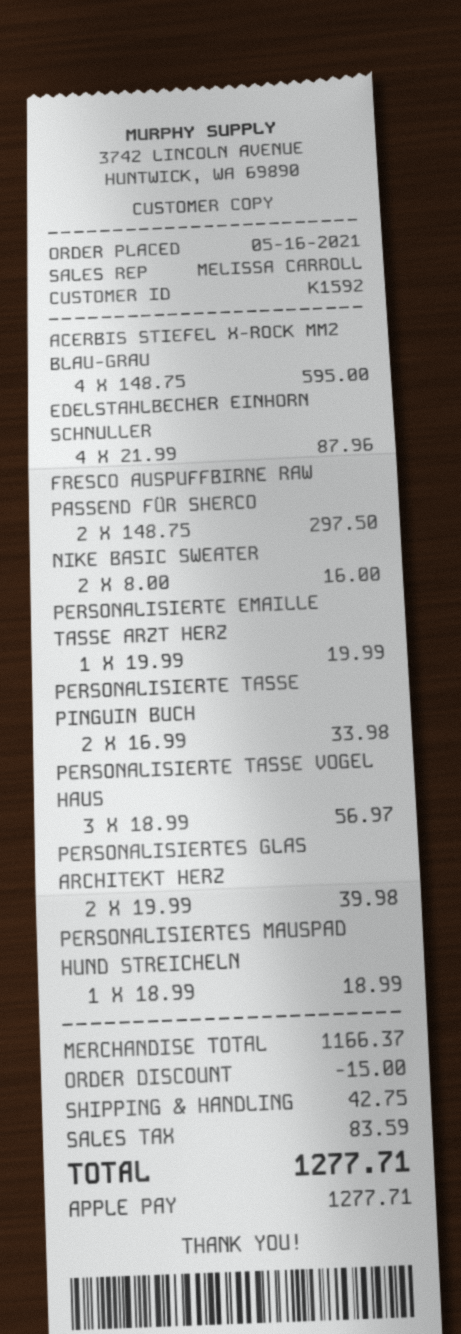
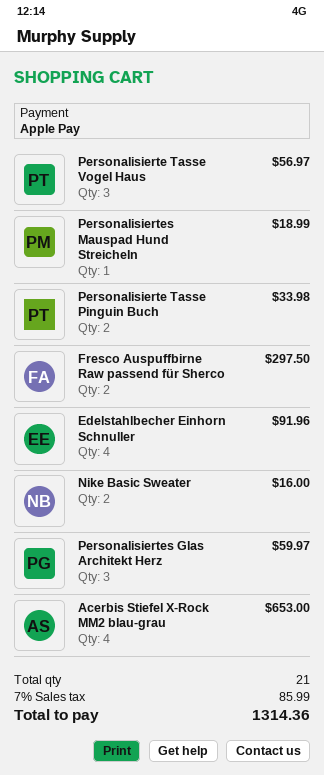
ACERBIS STIEFEL X-ROCK MM2 BLAU-GRAU: 4 for 595.00 -> 4 for 653.00
EDELSTAHLBECHER EINHORN SCHNULLER: 4 for 87.96 -> 4 for 91.96
PERSONALISIERTE EMAILLE TASSE ARZT HERZ: 1 for 19.99 -> none
PERSONALISIERTES GLAS ARCHITEKT HERZ: 2 for 39.98 -> 3 for 59.97
discount: 15.00 -> none
shipping: 42.75 -> none
tax: 83.59 -> 85.99
total: 1277.71 -> 1314.36

